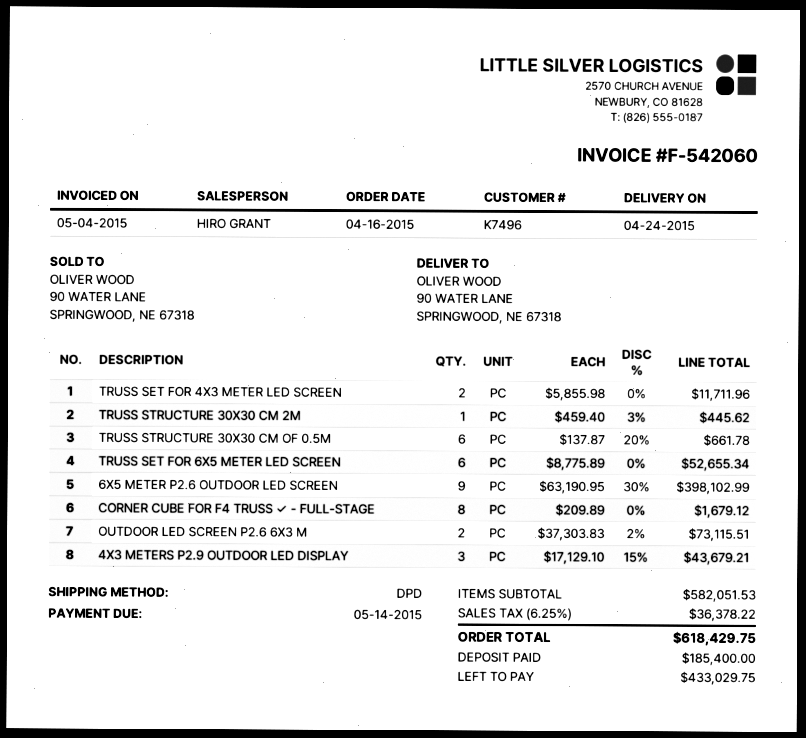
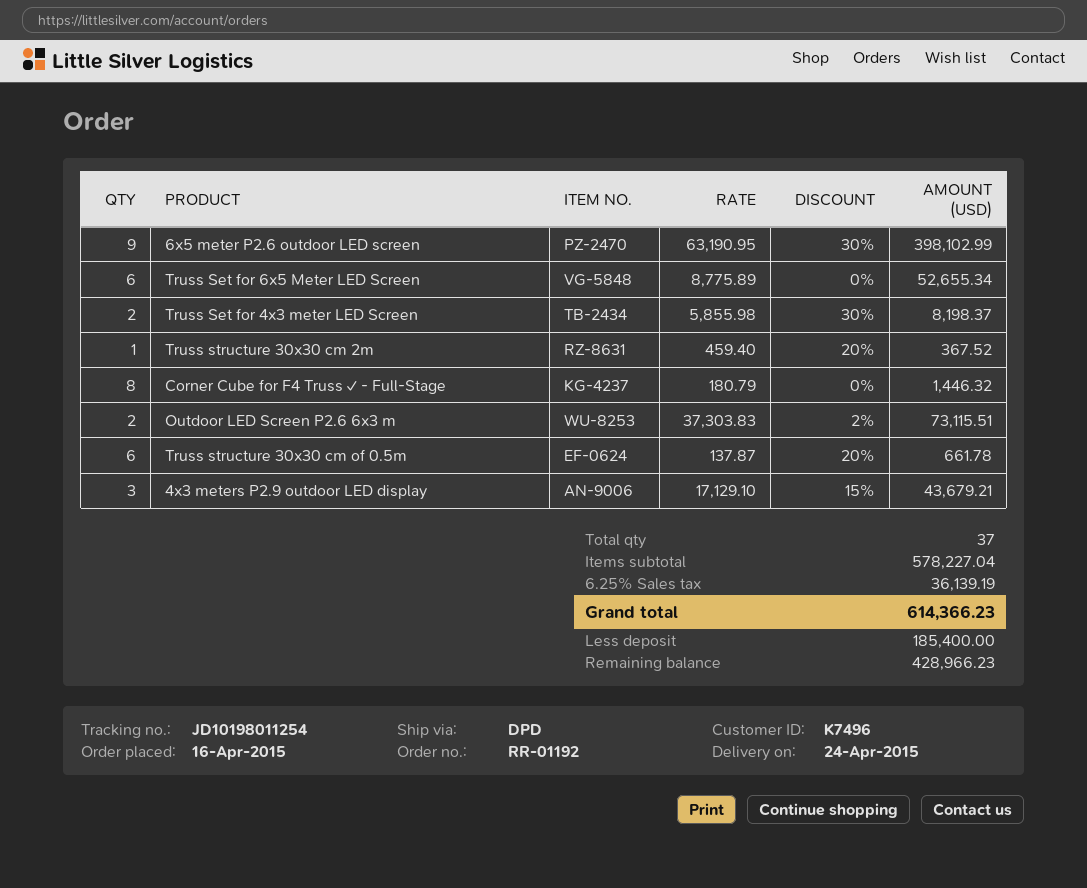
TRUSS SET FOR 4X3 METER LED SCREEN: 2 x 5855.98 = 11711.96 -> 2 x 5855.98 - 30% = 8198.37
TRUSS STRUCTURE 30X30 CM 2M: 1 x 459.40 - 3% = 445.62 -> 1 x 459.40 - 20% = 367.52
CORNER CUBE FOR F4 TRUSS ✓ - FULL-STAGE: 8 x 209.89 = 1679.12 -> 8 x 180.79 = 1446.32
subtotal: 582051.53 -> 578227.04
tax: 6.25% = 36378.22 -> 6.25% = 36139.19
total: 618429.75 -> 614366.23
balance: 433029.75 -> 428966.23

